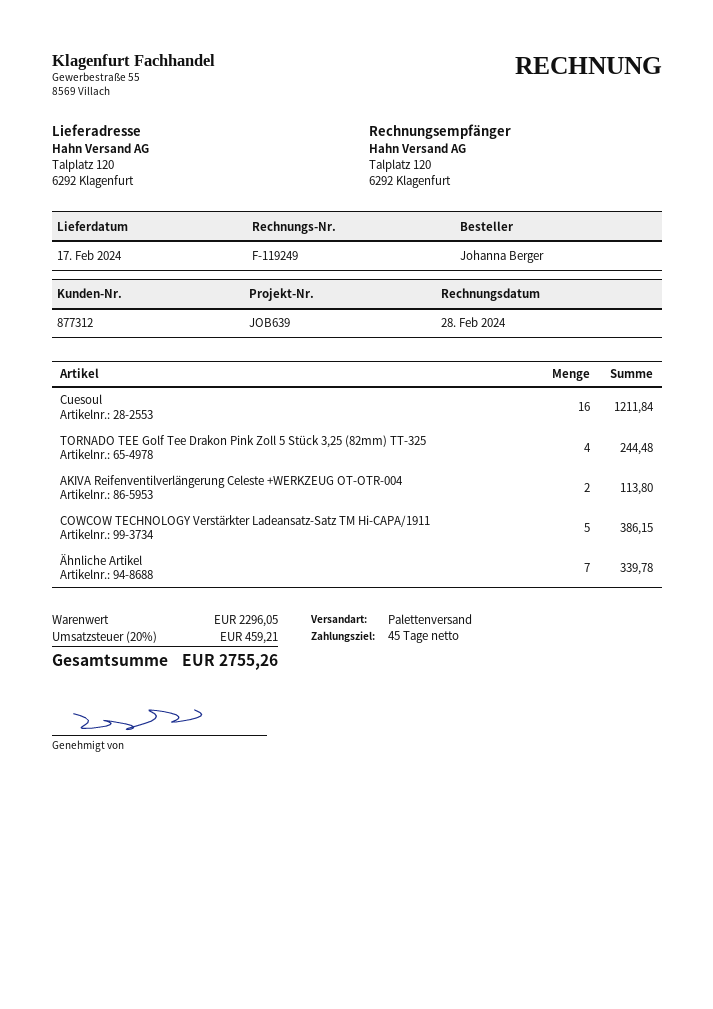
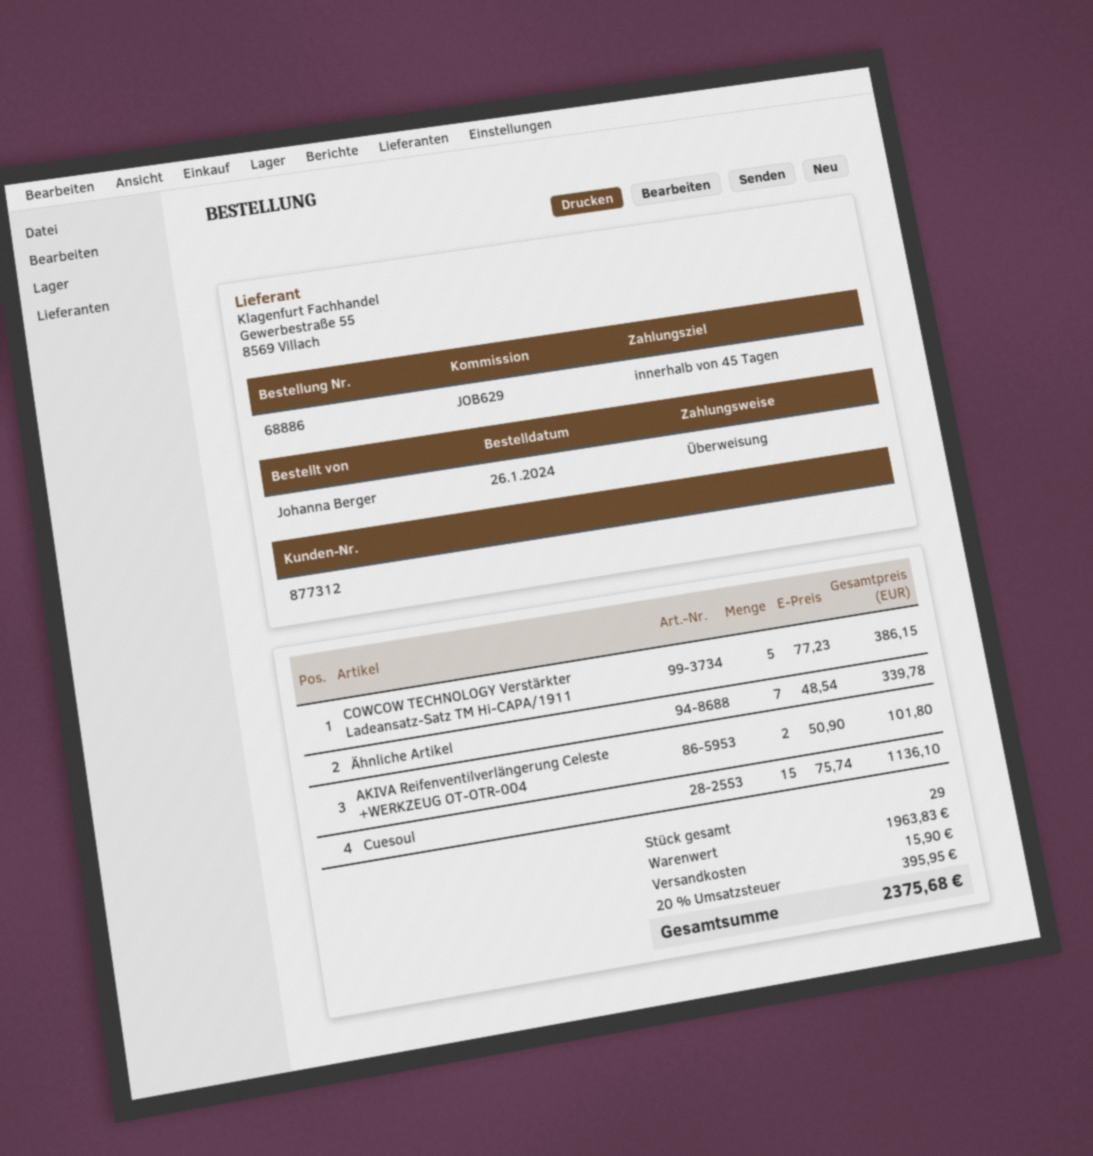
reference: JOB639 -> JOB629
Cuesoul: 16 for 1211.84 -> 15 for 1136.10
TORNADO TEE Golf Tee Drakon Pink Zoll 5 Stück 3,25 (82mm) TT-325: 4 for 244.48 -> none
AKIVA Reifenventilverlängerung Celeste +WERKZEUG OT-OTR-004: 2 for 113.80 -> 2 for 101.80
subtotal: 2296.05 -> 1963.83
shipping: none -> 15.90
tax: 20% = 459.21 -> 20% = 395.95
total: 2755.26 -> 2375.68

